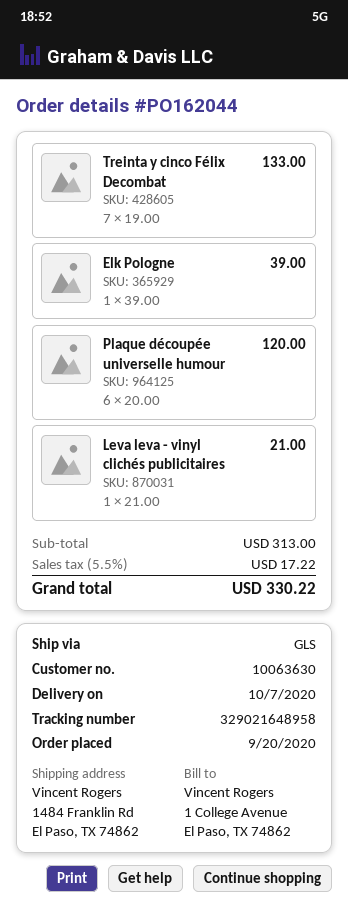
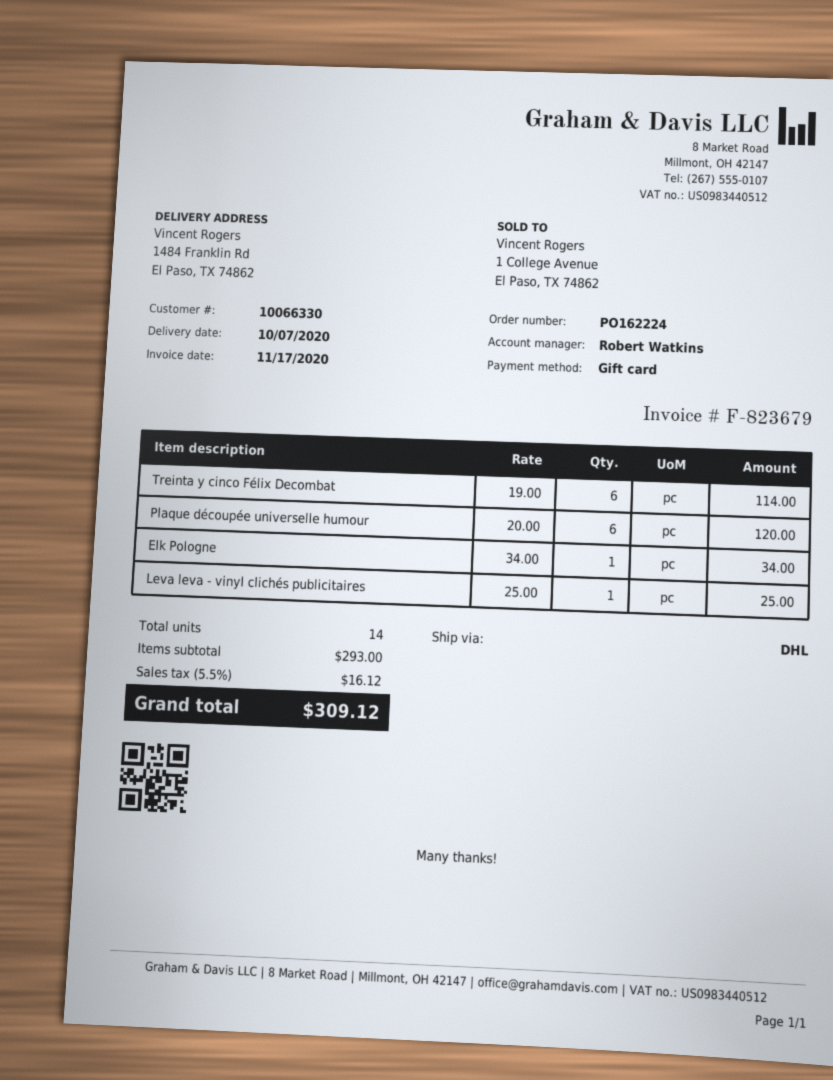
order number: PO162044 -> PO162224
customer number: 10063630 -> 10066330
shipping method: GLS -> DHL
Treinta y cinco Félix Decombat: 7 x 19.00 = 133.00 -> 6 x 19.00 = 114.00
Elk Pologne: 1 x 39.00 = 39.00 -> 1 x 34.00 = 34.00
Leva leva - vinyl clichés publicitaires: 1 x 21.00 = 21.00 -> 1 x 25.00 = 25.00
subtotal: 313.00 -> 293.00
tax: 5.5% = 17.22 -> 5.5% = 16.12
total: 330.22 -> 309.12

